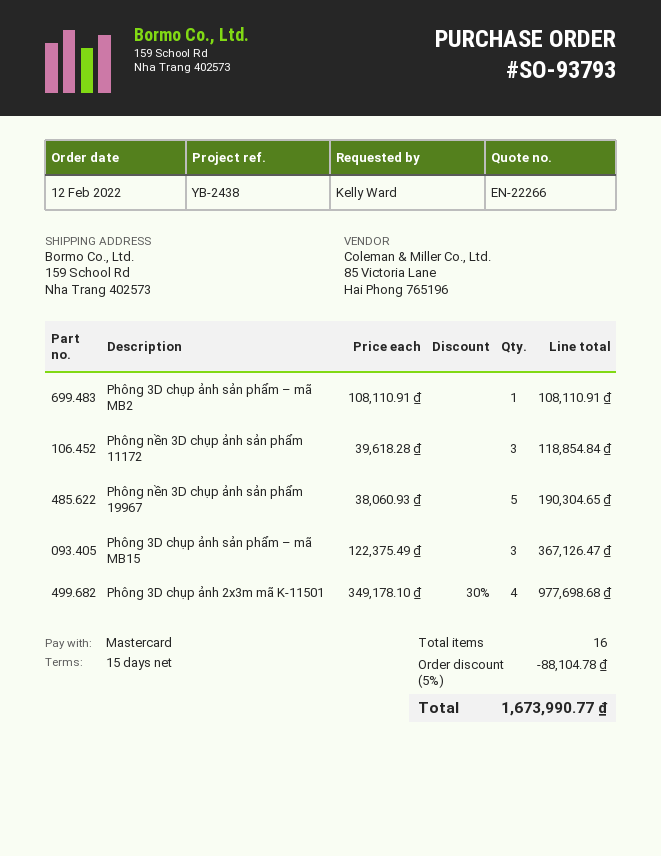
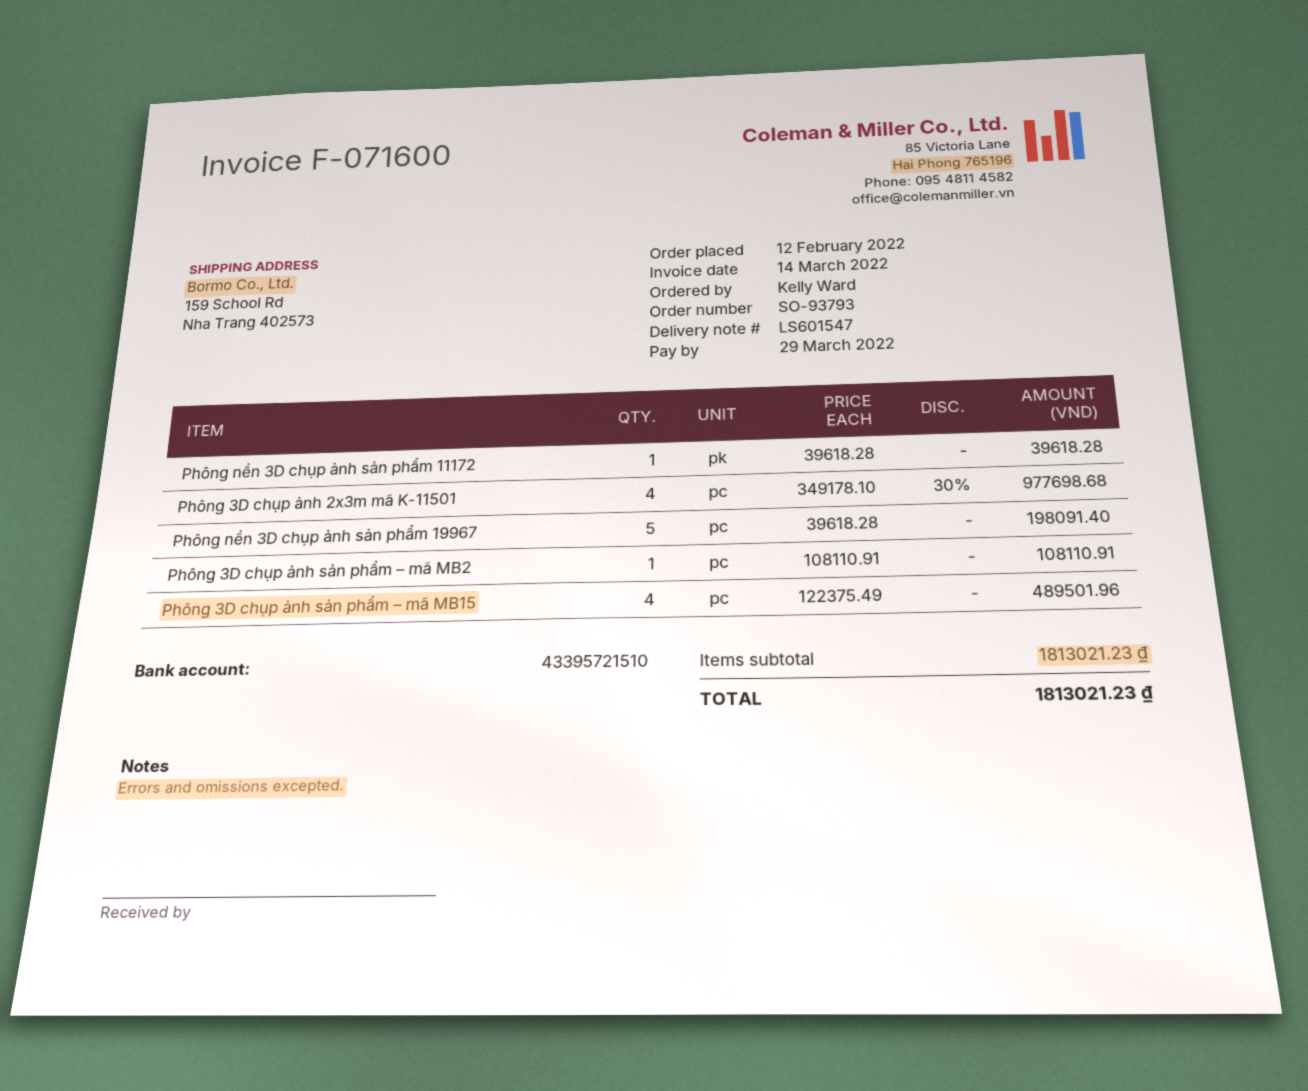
Phông nền 3D chụp ảnh sản phẩm 11172: 3 x 39618.28 = 118854.84 -> 1 x 39618.28 = 39618.28
Phông nền 3D chụp ảnh sản phẩm 19967: 5 x 38060.93 = 190304.65 -> 5 x 39618.28 = 198091.40
Phông 3D chụp ảnh sản phẩm – mã MB15: 3 x 122375.49 = 367126.47 -> 4 x 122375.49 = 489501.96
discount: 5% = 88104.78 -> none
total: 1673990.77 -> 1813021.23

